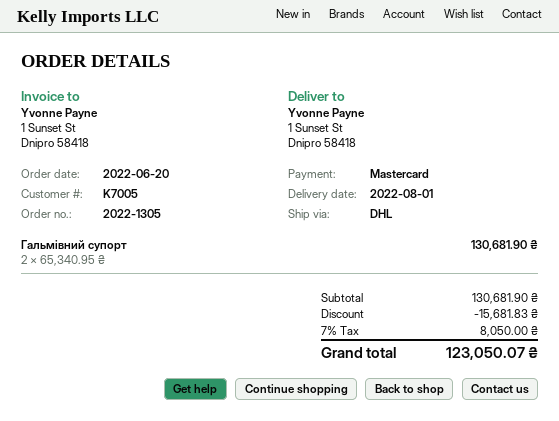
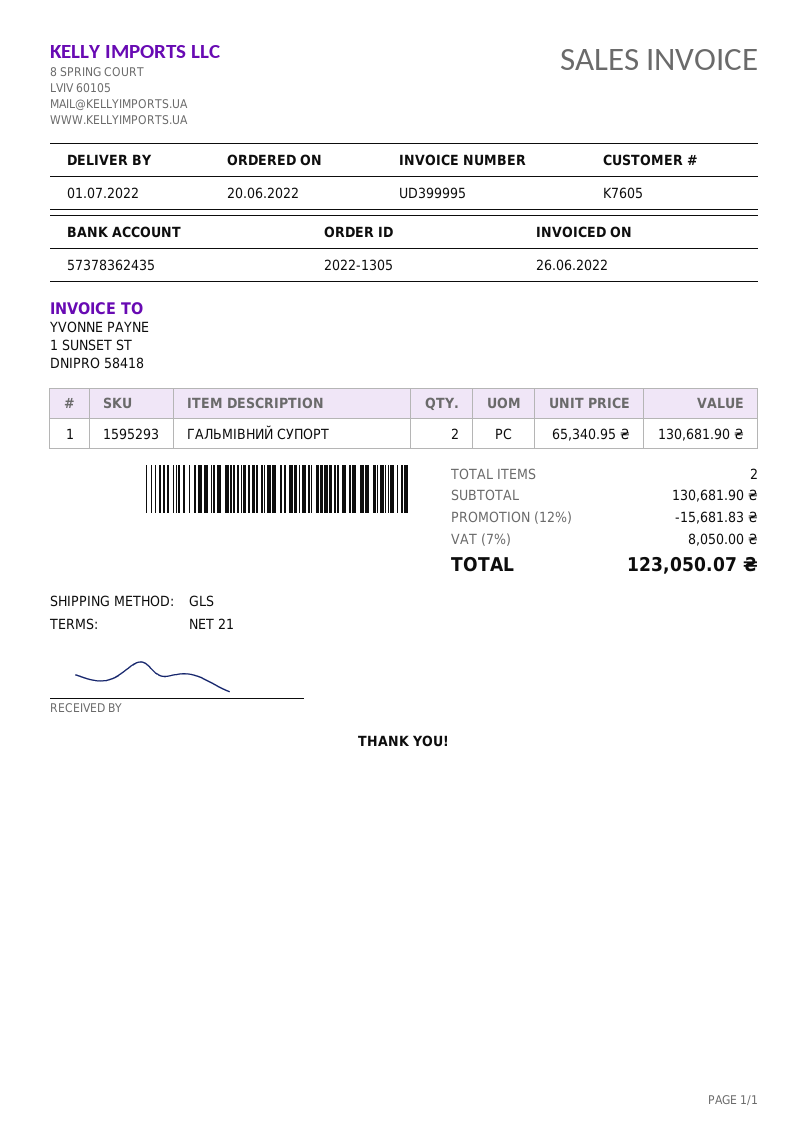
delivery date: 2022-08-01 -> 2022-07-01
customer number: K7005 -> K7605
shipping method: DHL -> GLS

